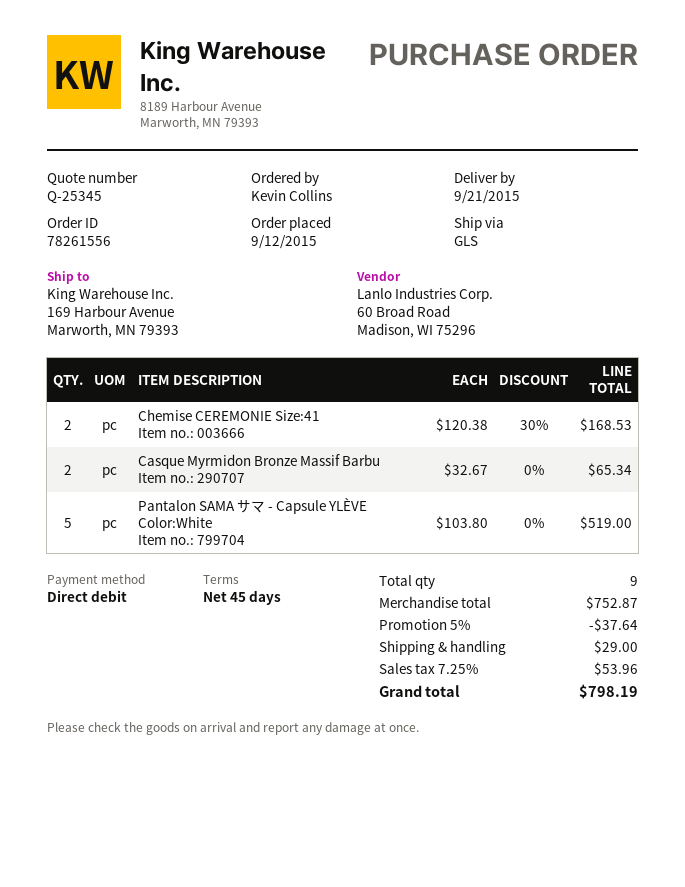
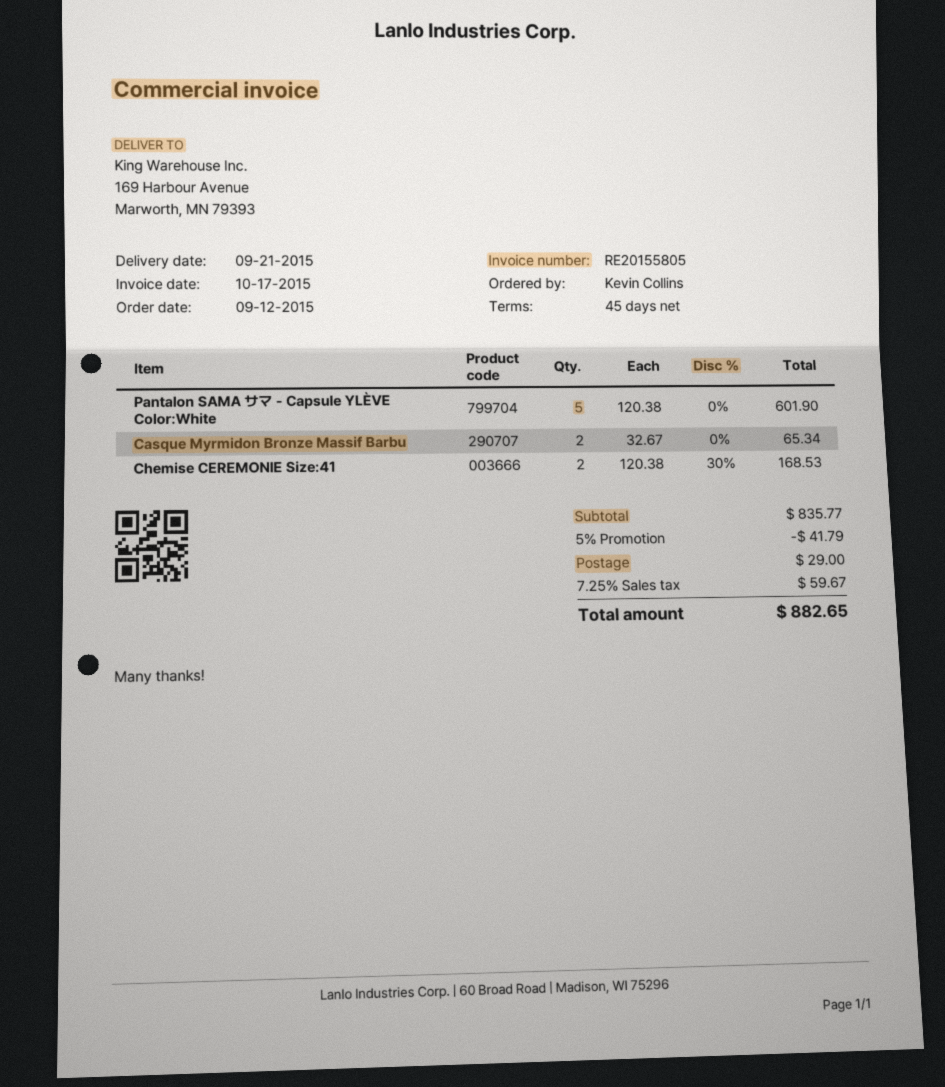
Pantalon SAMA サマ - Capsule YLÈVE Color:White: 5 x 103.80 = 519.00 -> 5 x 120.38 = 601.90
subtotal: 752.87 -> 835.77
discount: 5% = 37.64 -> 5% = 41.79
tax: 7.25% = 53.96 -> 7.25% = 59.67
total: 798.19 -> 882.65

